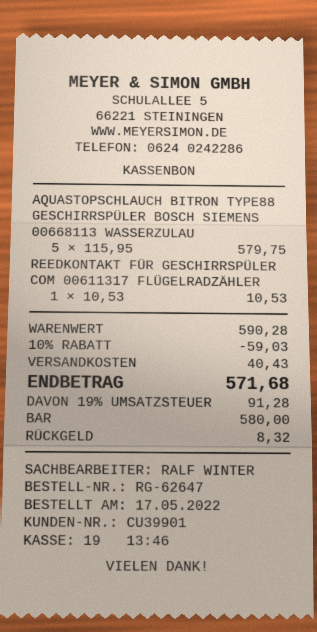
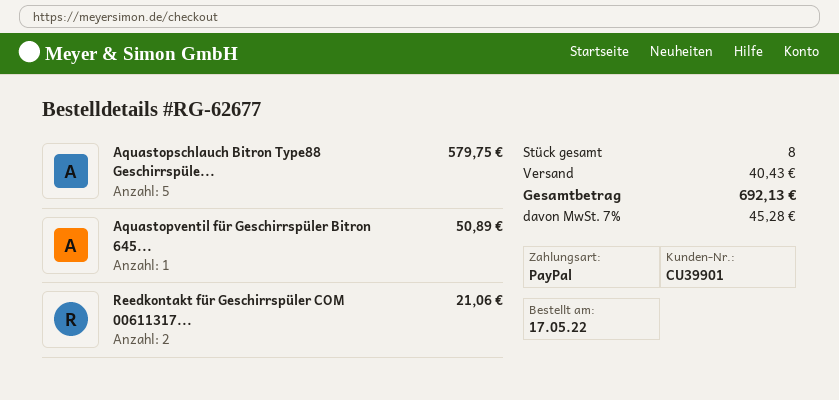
order number: RG-62647 -> RG-62677
payment method: cash -> PayPal
REEDKONTAKT FÜR GESCHIRRSPÜLER COM 00611317 FLÜGELRADZÄHLER: 1 for 10.53 -> 2 for 21.06
Aquastopventil für Geschirrspüler Bitron 645...: none -> 1 for 50.89
discount: 10% = 59.03 -> none
tax: 19% = 91.28 -> 7% = 45.28
total: 571.68 -> 692.13

